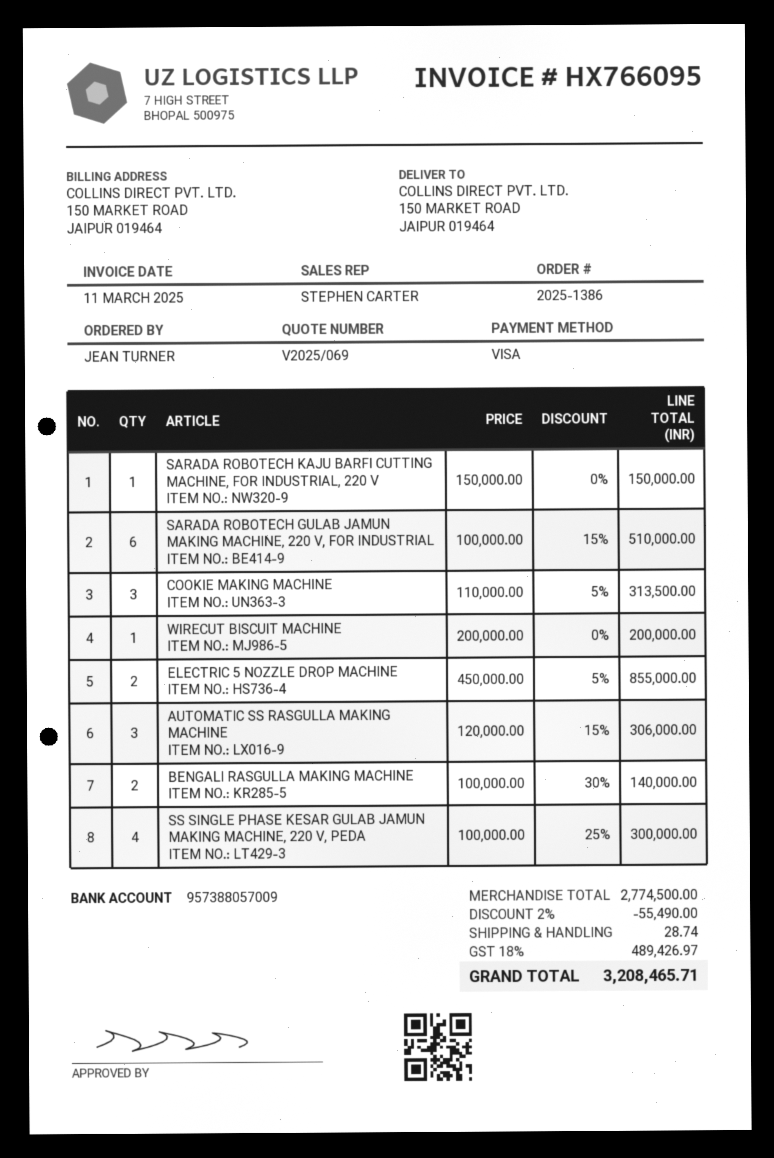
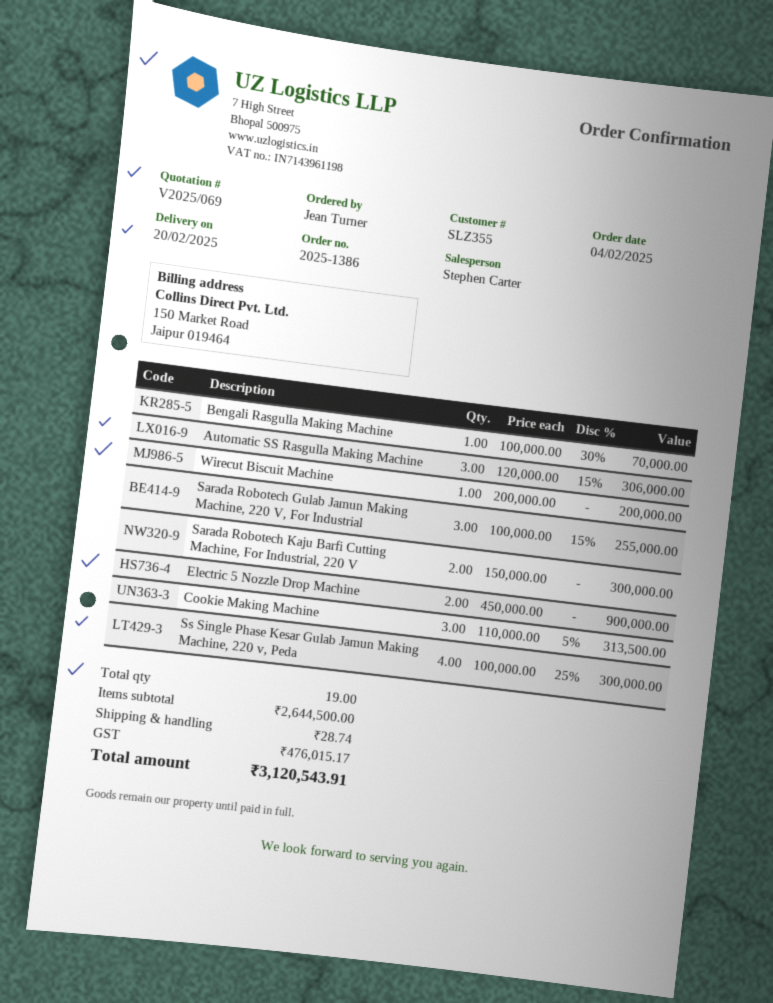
SARADA ROBOTECH KAJU BARFI CUTTING MACHINE, FOR INDUSTRIAL, 220 V: 1 x 150000.00 = 150000.00 -> 2 x 150000.00 = 300000.00
SARADA ROBOTECH GULAB JAMUN MAKING MACHINE, 220 V, FOR INDUSTRIAL: 6 x 100000.00 - 15% = 510000.00 -> 3 x 100000.00 - 15% = 255000.00
ELECTRIC 5 NOZZLE DROP MACHINE: 2 x 450000.00 - 5% = 855000.00 -> 2 x 450000.00 = 900000.00
BENGALI RASGULLA MAKING MACHINE: 2 x 100000.00 - 30% = 140000.00 -> 1 x 100000.00 - 30% = 70000.00
subtotal: 2774500.00 -> 2644500.00
discount: 2% = 55490.00 -> none
tax: 489426.97 -> 476015.17
total: 3208465.71 -> 3120543.91

